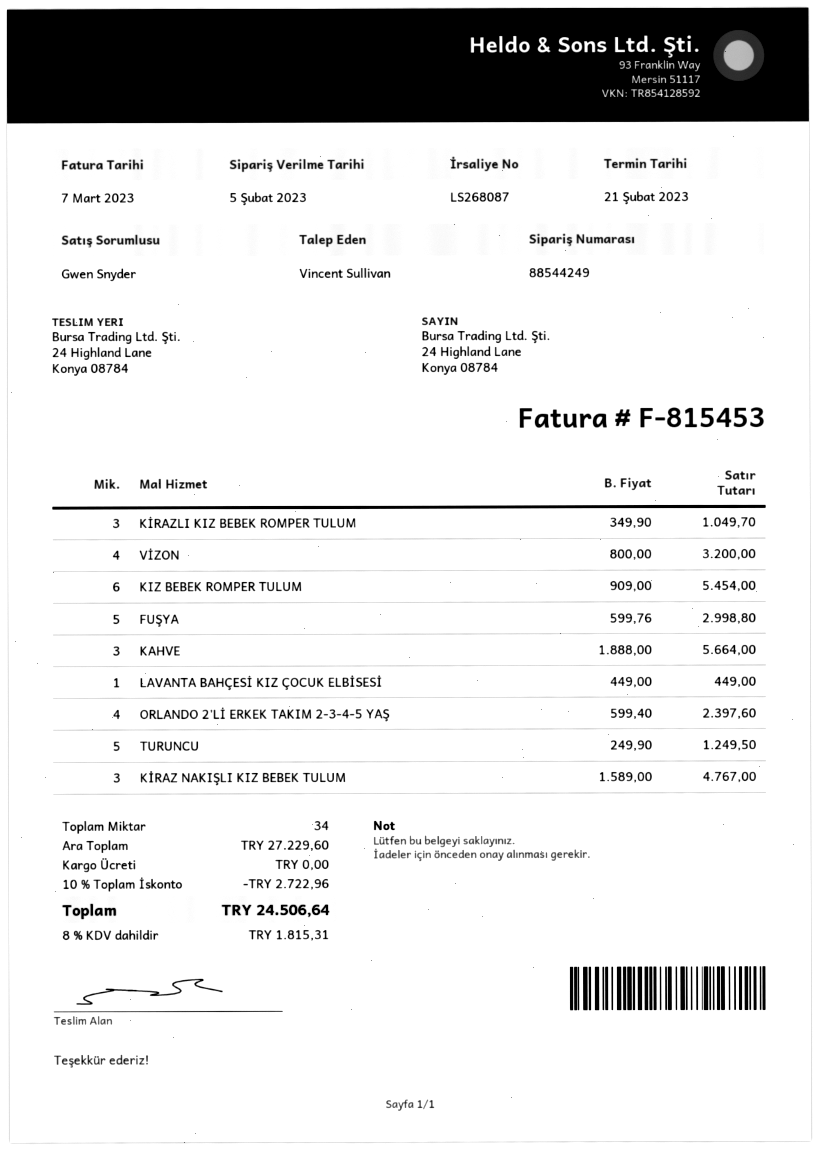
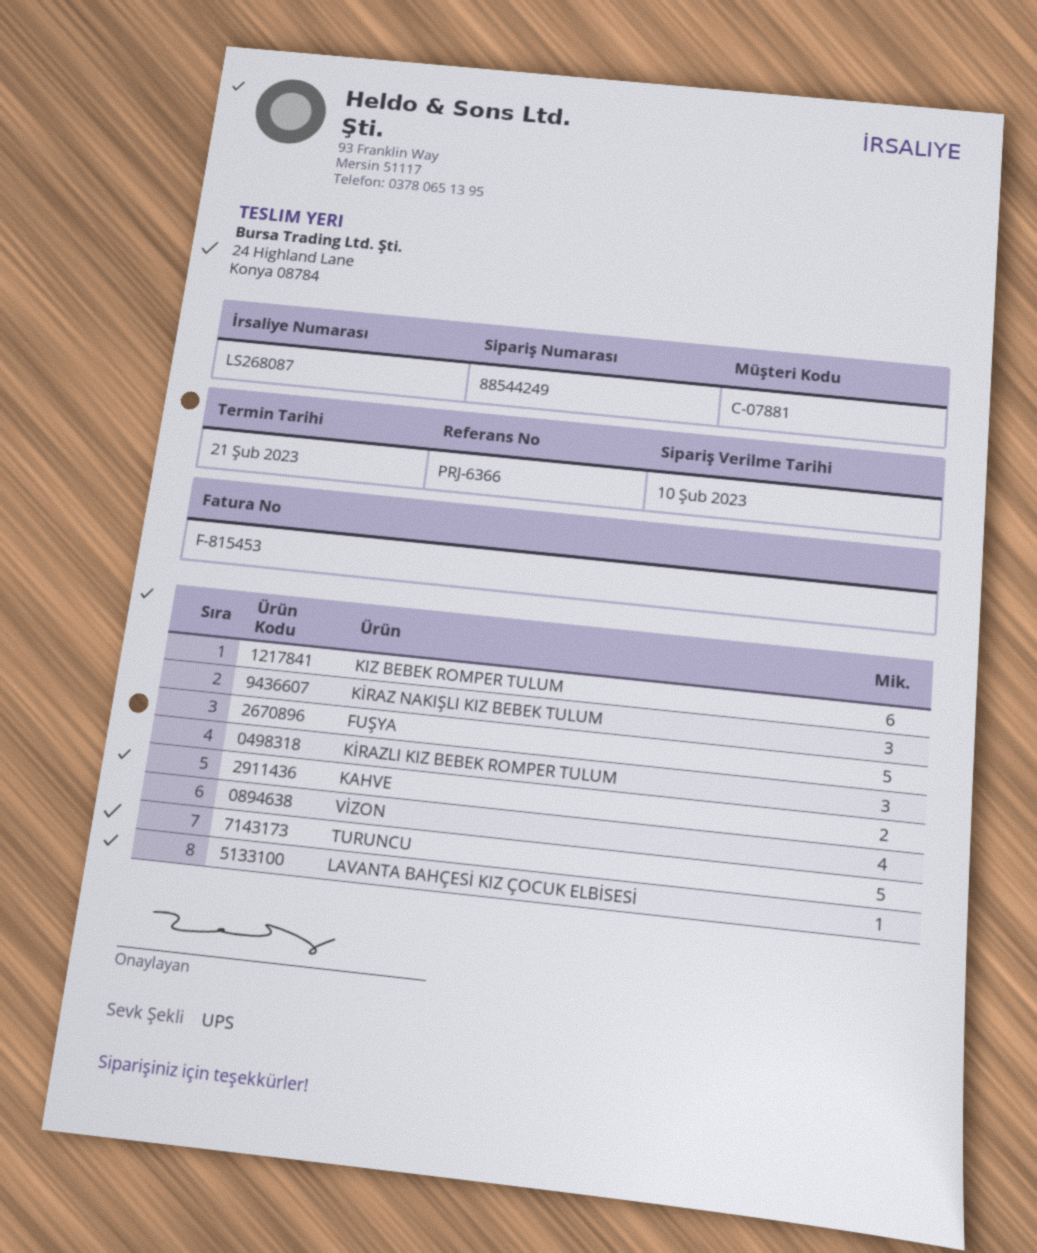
order date: 2023-02-05 -> 2023-02-10
KAHVE: 3 -> 2
ORLANDO 2'Lİ ERKEK TAKIM 2-3-4-5 YAŞ: 4 -> none

